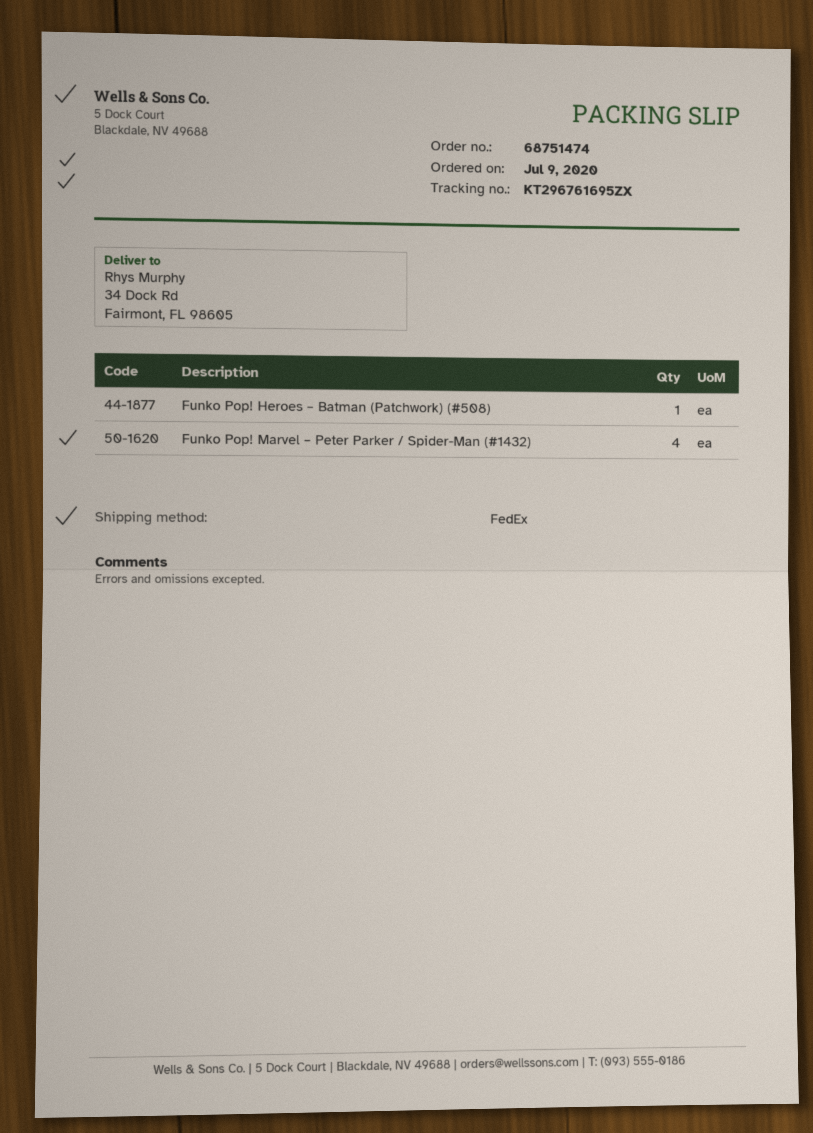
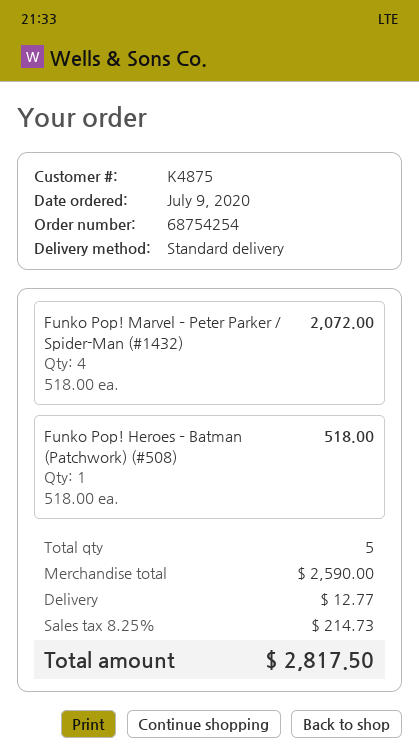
order number: 68751474 -> 68754254
shipping method: FedEx -> standard

